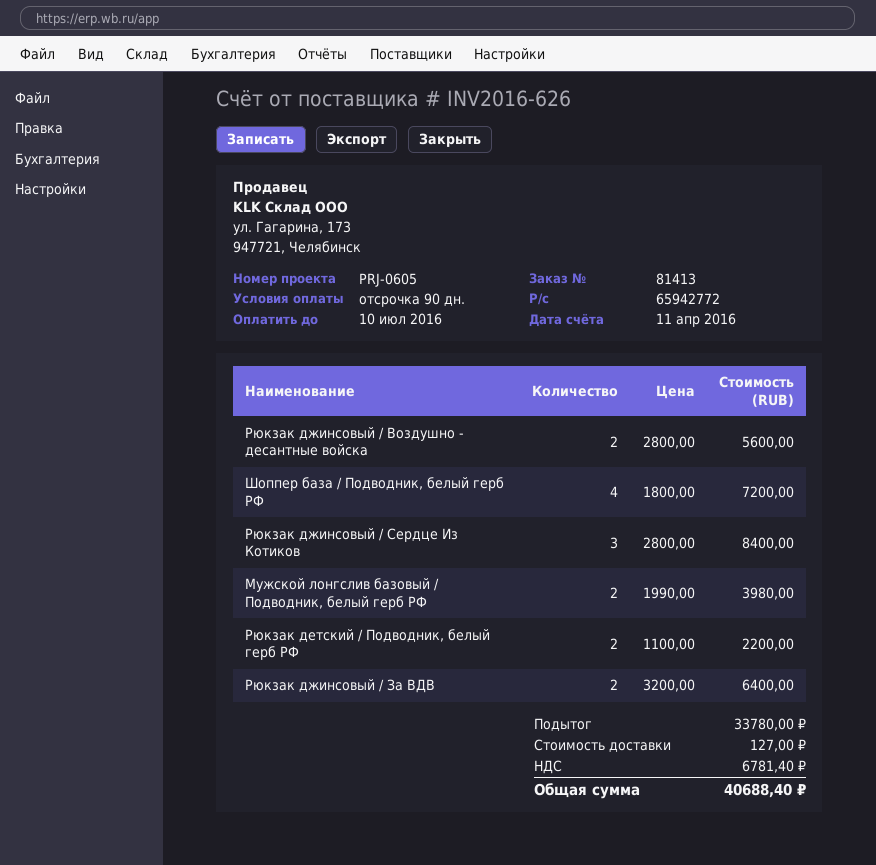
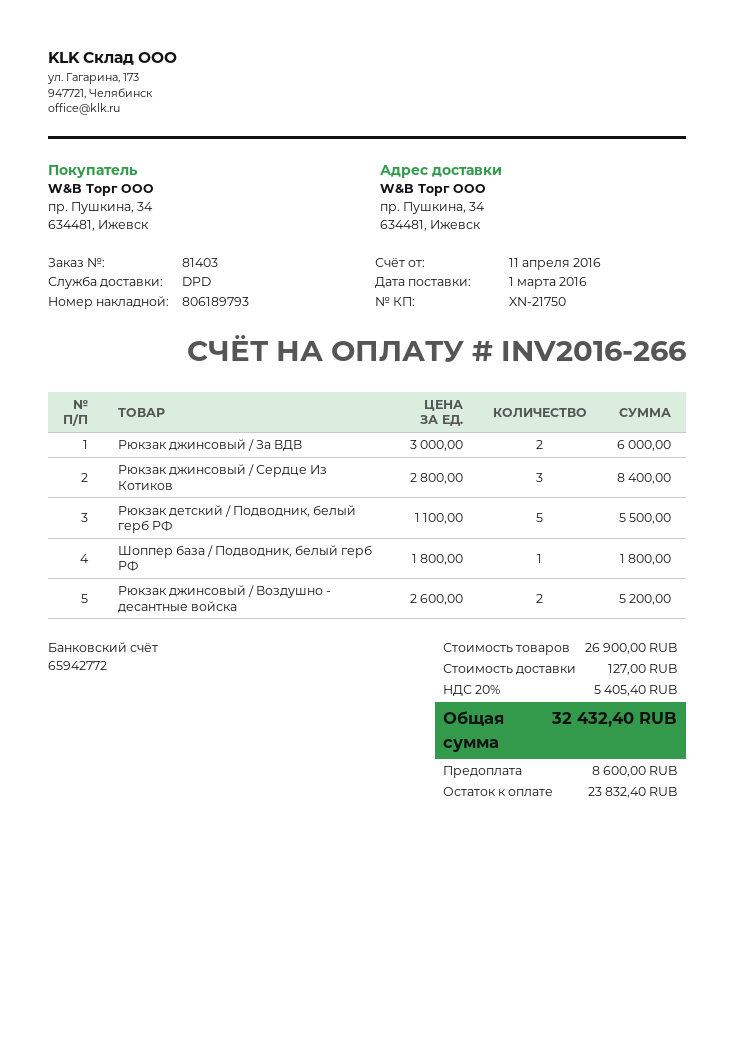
order number: 81413 -> 81403
invoice number: INV2016-626 -> INV2016-266
Рюкзак джинсовый / Воздушно - десантные войска: 2 x 2800.00 = 5600.00 -> 2 x 2600.00 = 5200.00
Шоппер база / Подводник, белый герб РФ: 4 x 1800.00 = 7200.00 -> 1 x 1800.00 = 1800.00
Мужской лонгслив базовый / Подводник, белый герб РФ: 2 x 1990.00 = 3980.00 -> none
Рюкзак детский / Подводник, белый герб РФ: 2 x 1100.00 = 2200.00 -> 5 x 1100.00 = 5500.00
Рюкзак джинсовый / За ВДВ: 2 x 3200.00 = 6400.00 -> 2 x 3000.00 = 6000.00
subtotal: 33780.00 -> 26900.00
tax: 6781.40 -> 5405.40
total: 40688.40 -> 32432.40

